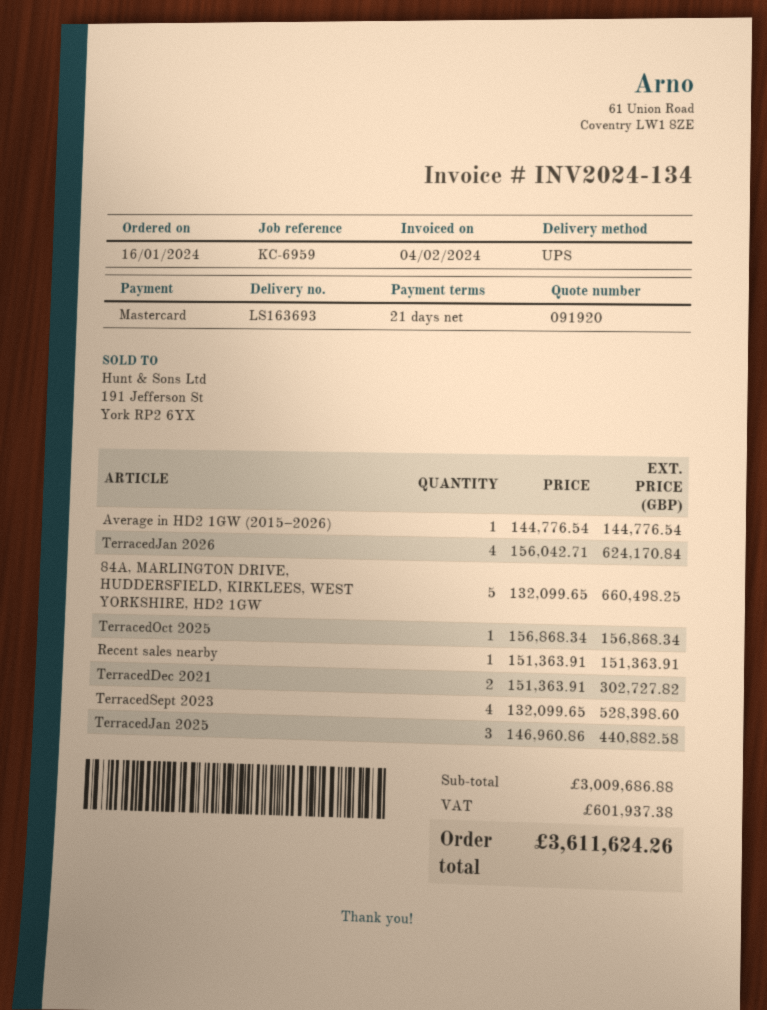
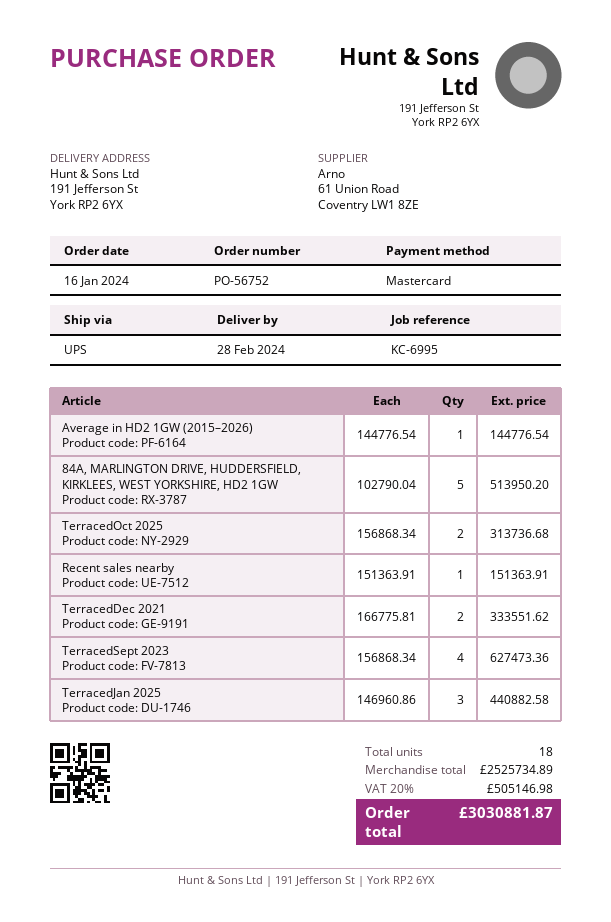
reference: KC-6959 -> KC-6995
TerracedJan 2026: 4 x 156042.71 = 624170.84 -> none
84A, MARLINGTON DRIVE, HUDDERSFIELD, KIRKLEES, WEST YORKSHIRE, HD2 1GW: 5 x 132099.65 = 660498.25 -> 5 x 102790.04 = 513950.20
TerracedOct 2025: 1 x 156868.34 = 156868.34 -> 2 x 156868.34 = 313736.68
TerracedDec 2021: 2 x 151363.91 = 302727.82 -> 2 x 166775.81 = 333551.62
TerracedSept 2023: 4 x 132099.65 = 528398.60 -> 4 x 156868.34 = 627473.36
subtotal: 3009686.88 -> 2525734.89
tax: 601937.38 -> 505146.98
total: 3611624.26 -> 3030881.87

